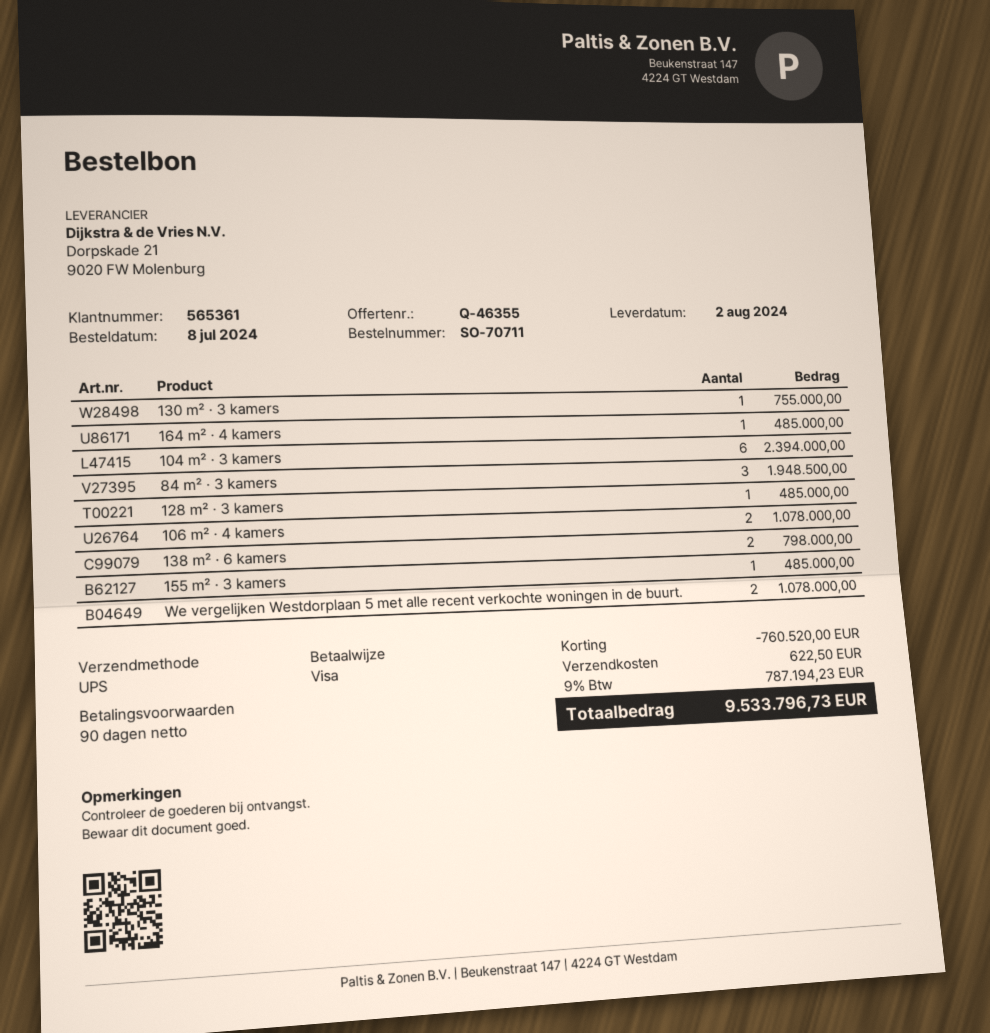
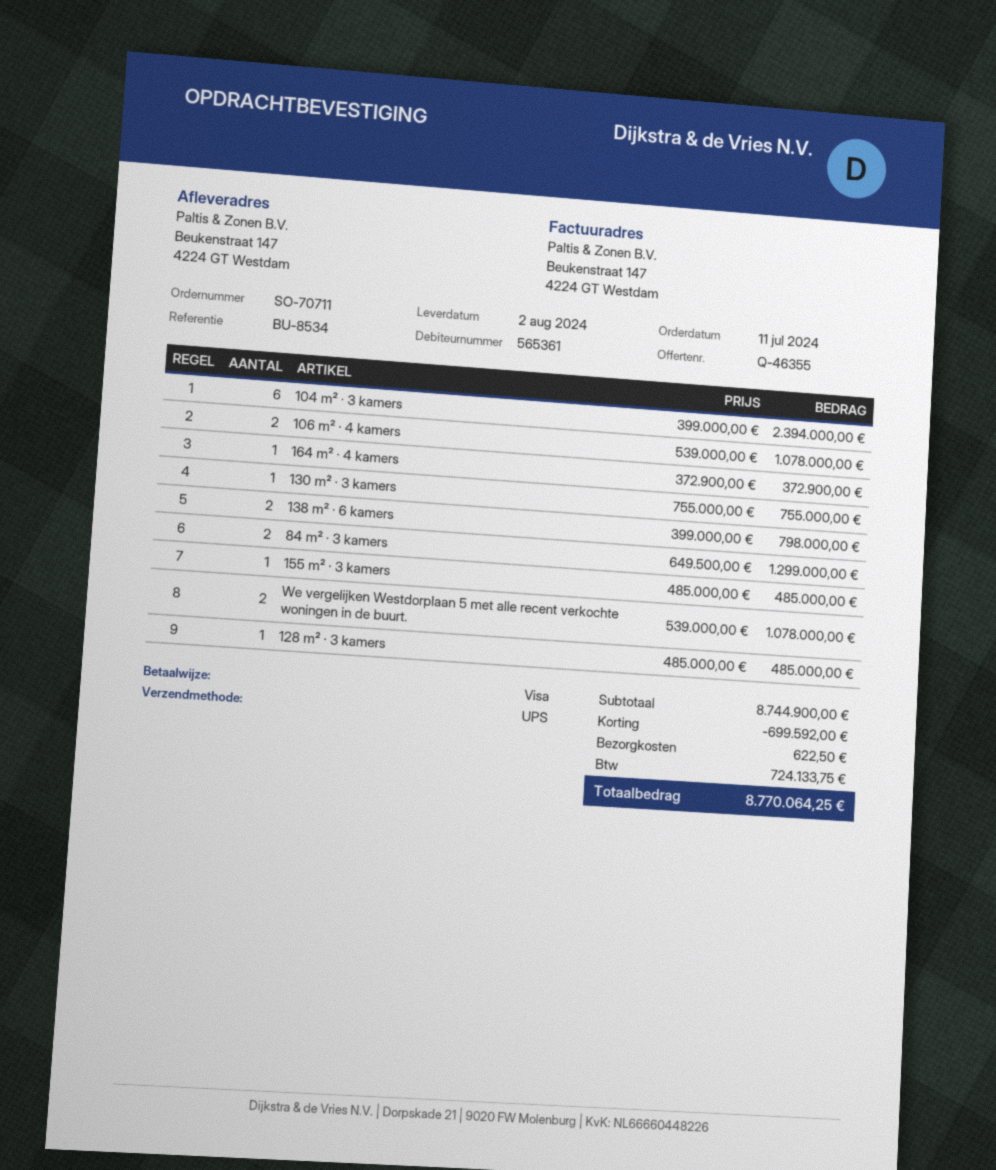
order date: 2024-07-08 -> 2024-07-11
164 m² · 4 kamers: 1 for 485000.00 -> 1 for 372900.00
84 m² · 3 kamers: 3 for 1948500.00 -> 2 for 1299000.00
discount: 760520.00 -> 699592.00
tax: 787194.23 -> 724133.75
total: 9533796.73 -> 8770064.25

